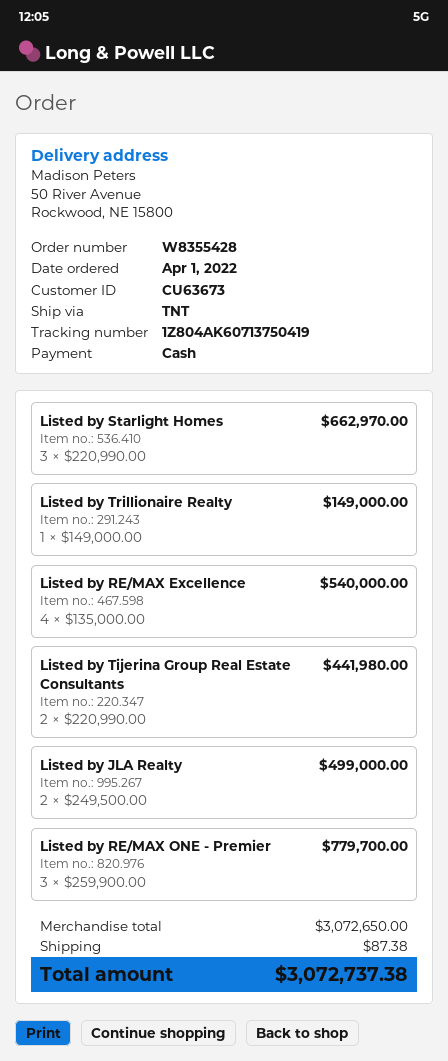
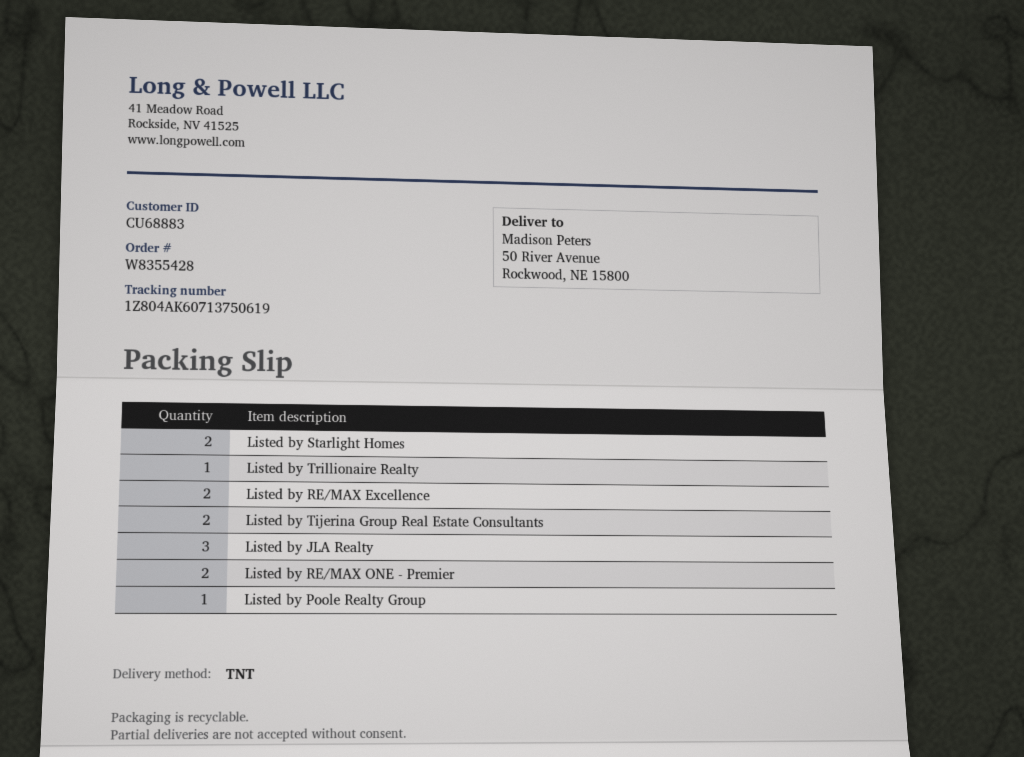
customer number: CU63673 -> CU68883
tracking number: 1Z804AK60713750419 -> 1Z804AK60713750619
Listed by Starlight Homes: 3 -> 2
Listed by RE/MAX Excellence: 4 -> 2
Listed by JLA Realty: 2 -> 3
Listed by RE/MAX ONE - Premier: 3 -> 2
Listed by Poole Realty Group: none -> 1

